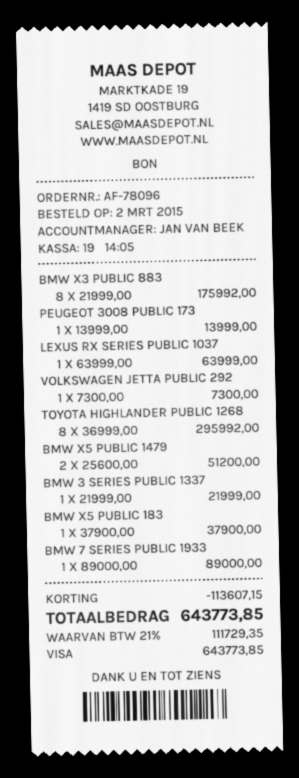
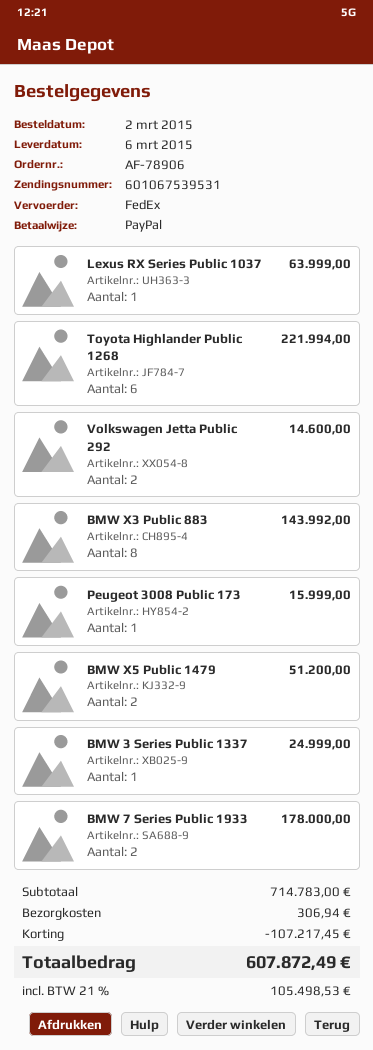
order number: AF-78096 -> AF-78906
payment method: Visa -> PayPal
BMW X3 PUBLIC 883: 8 for 175992.00 -> 8 for 143992.00
PEUGEOT 3008 PUBLIC 173: 1 for 13999.00 -> 1 for 15999.00
VOLKSWAGEN JETTA PUBLIC 292: 1 for 7300.00 -> 2 for 14600.00
TOYOTA HIGHLANDER PUBLIC 1268: 8 for 295992.00 -> 6 for 221994.00
BMW 3 SERIES PUBLIC 1337: 1 for 21999.00 -> 1 for 24999.00
BMW X5 PUBLIC 183: 1 for 37900.00 -> none
BMW 7 SERIES PUBLIC 1933: 1 for 89000.00 -> 2 for 178000.00
discount: 113607.15 -> 107217.45
shipping: none -> 306.94
tax: 21% = 111729.35 -> 21% = 105498.53
total: 643773.85 -> 607872.49

